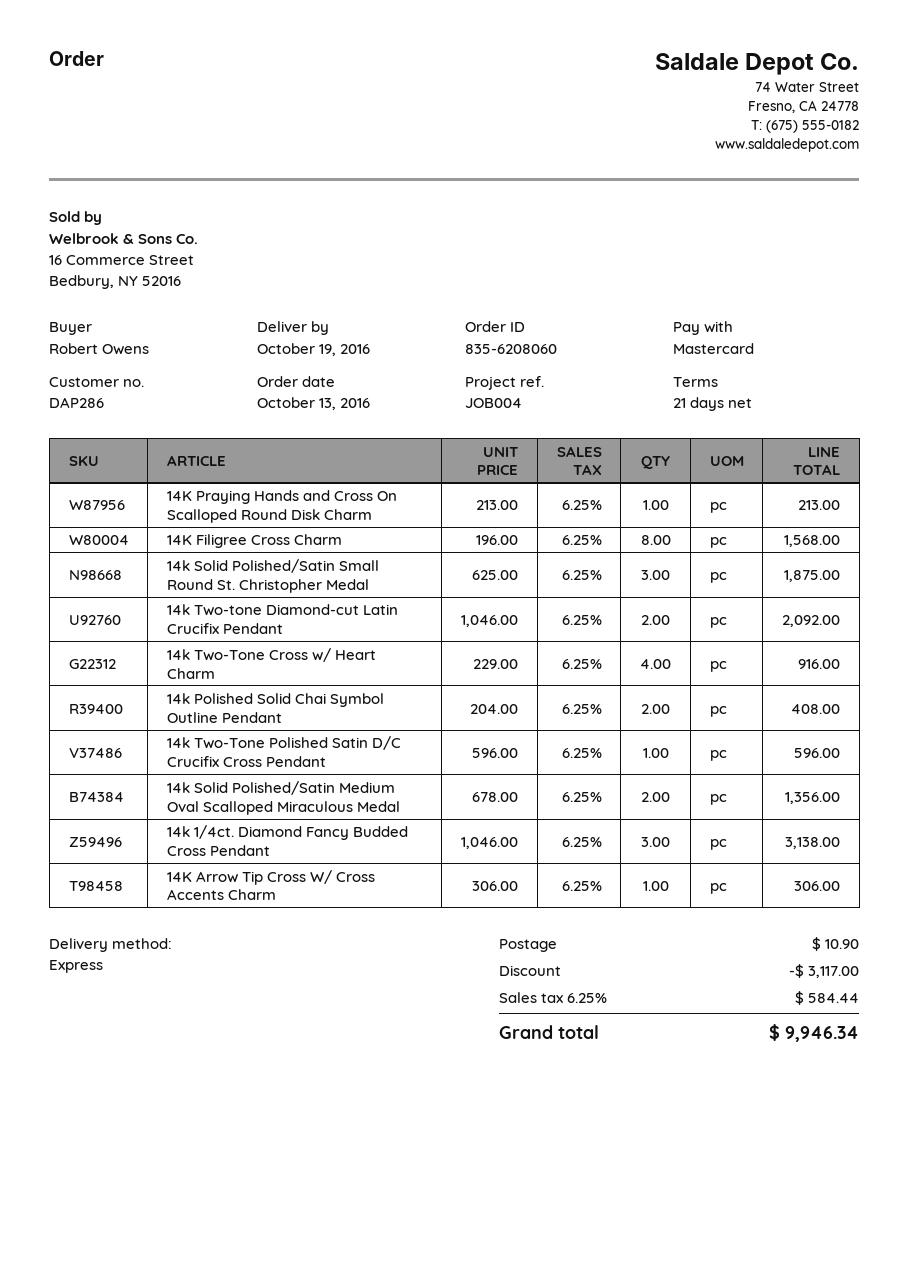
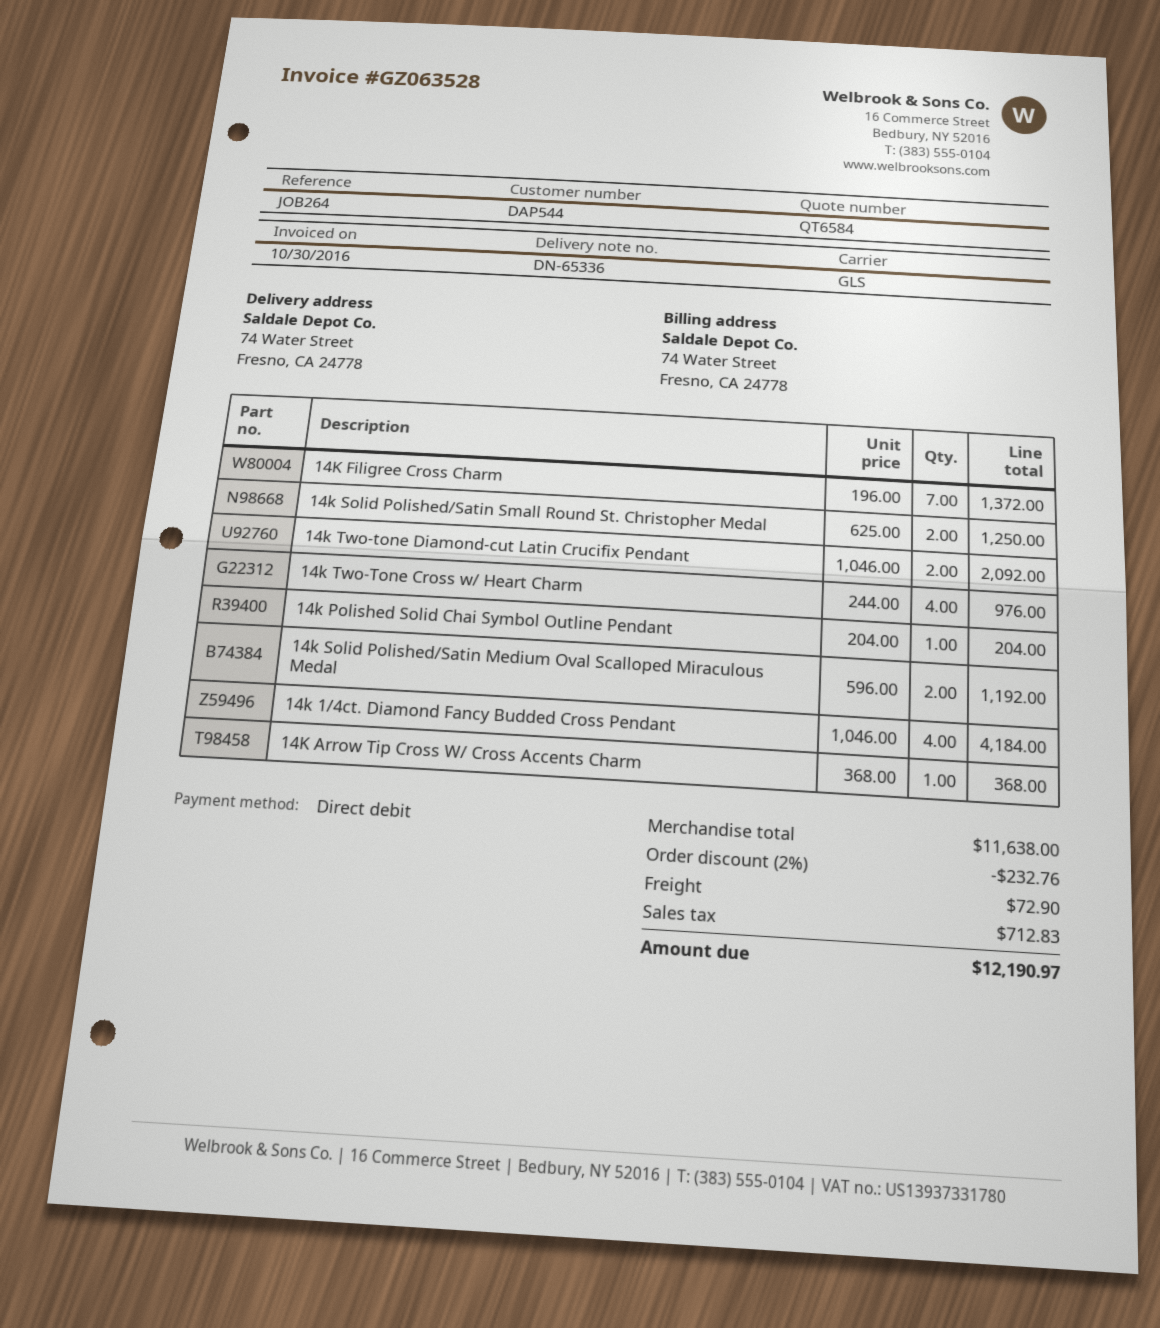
customer number: DAP286 -> DAP544
reference: JOB004 -> JOB264
payment method: Mastercard -> direct debit
shipping method: express -> GLS
14K Praying Hands and Cross On Scalloped Round Disk Charm: 1 x 213.00 = 213.00 -> none
14K Filigree Cross Charm: 8 x 196.00 = 1568.00 -> 7 x 196.00 = 1372.00
14k Solid Polished/Satin Small Round St. Christopher Medal: 3 x 625.00 = 1875.00 -> 2 x 625.00 = 1250.00
14k Two-Tone Cross w/ Heart Charm: 4 x 229.00 = 916.00 -> 4 x 244.00 = 976.00
14k Polished Solid Chai Symbol Outline Pendant: 2 x 204.00 = 408.00 -> 1 x 204.00 = 204.00
14k Two-Tone Polished Satin D/C Crucifix Cross Pendant: 1 x 596.00 = 596.00 -> none
14k Solid Polished/Satin Medium Oval Scalloped Miraculous Medal: 2 x 678.00 = 1356.00 -> 2 x 596.00 = 1192.00
14k 1/4ct. Diamond Fancy Budded Cross Pendant: 3 x 1046.00 = 3138.00 -> 4 x 1046.00 = 4184.00
14K Arrow Tip Cross W/ Cross Accents Charm: 1 x 306.00 = 306.00 -> 1 x 368.00 = 368.00
discount: 3117.00 -> 232.76
shipping: 10.90 -> 72.90
tax: 584.44 -> 712.83
total: 9946.34 -> 12190.97

